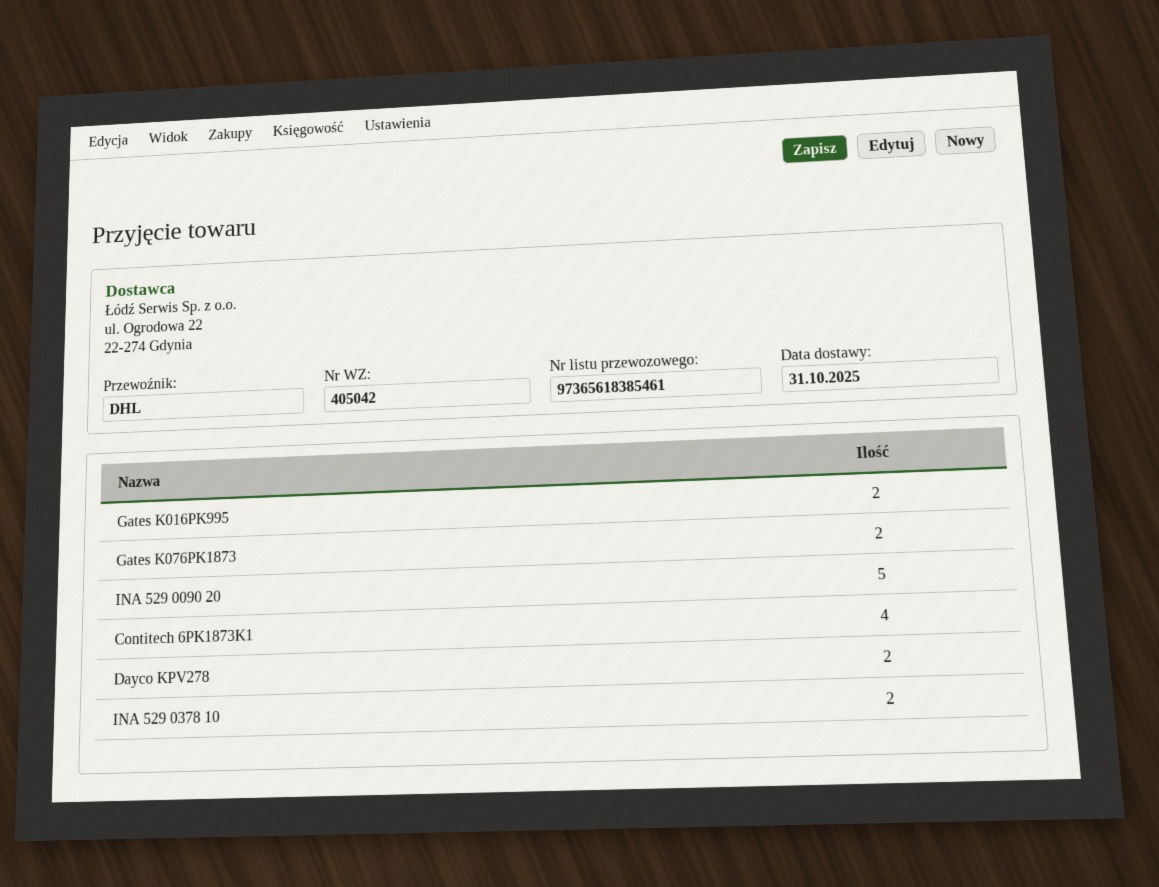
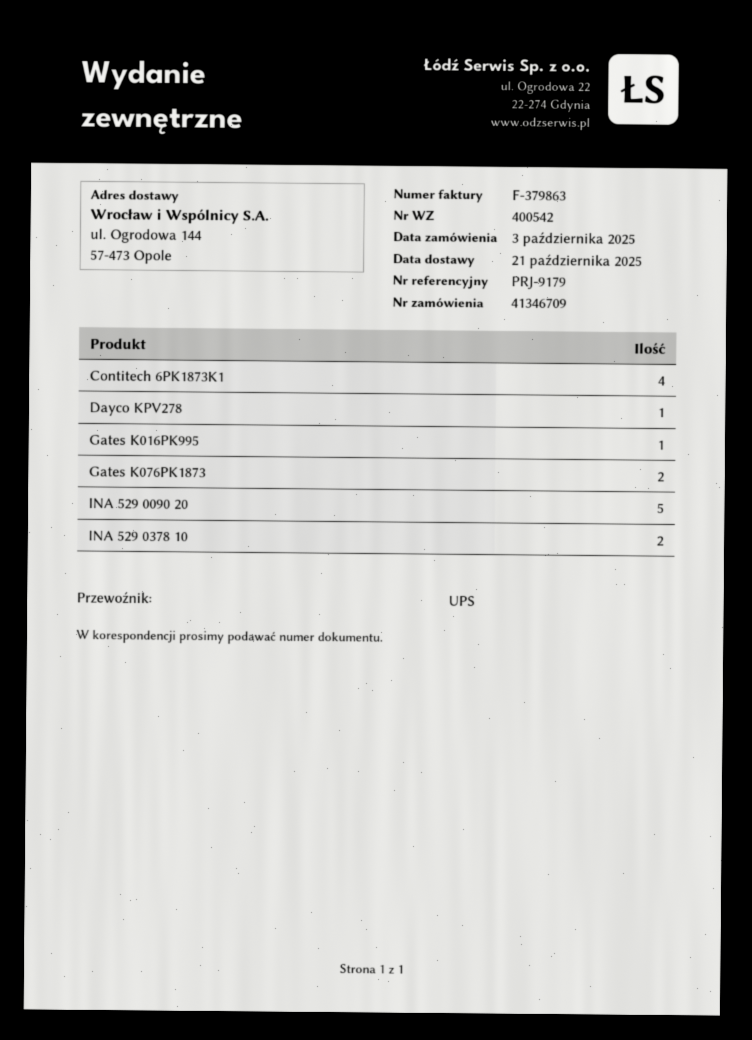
delivery note number: 405042 -> 400542
delivery date: 2025-10-31 -> 2025-10-21
shipping method: DHL -> UPS
Gates K016PK995: 2 -> 1
Dayco KPV278: 2 -> 1

